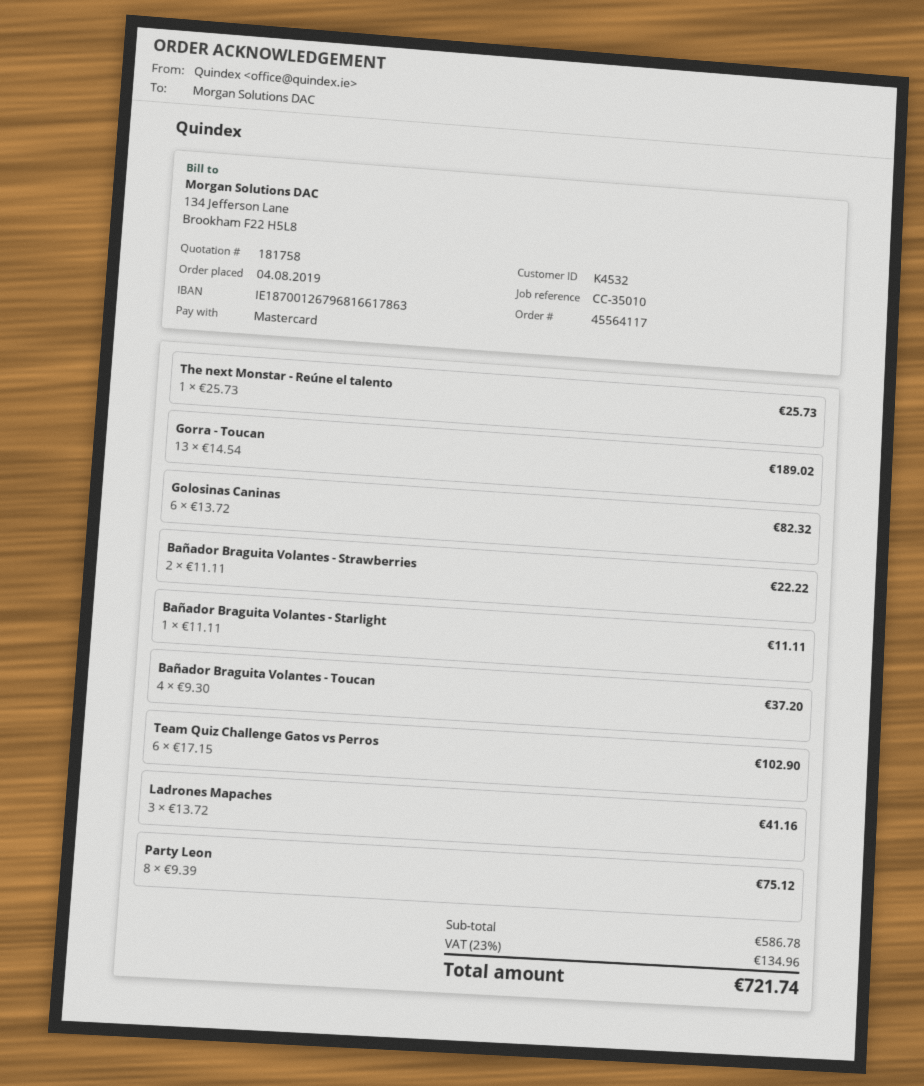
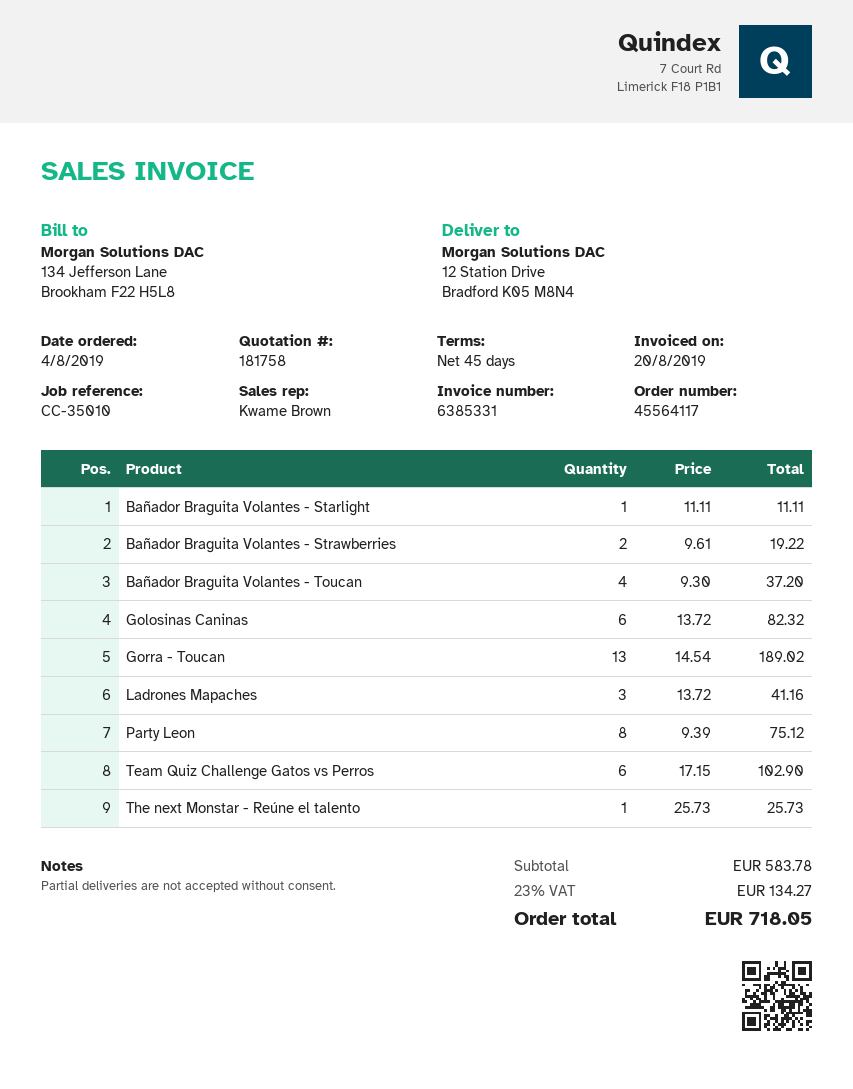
Bañador Braguita Volantes - Strawberries: 2 x 11.11 = 22.22 -> 2 x 9.61 = 19.22
subtotal: 586.78 -> 583.78
tax: 23% = 134.96 -> 23% = 134.27
total: 721.74 -> 718.05

